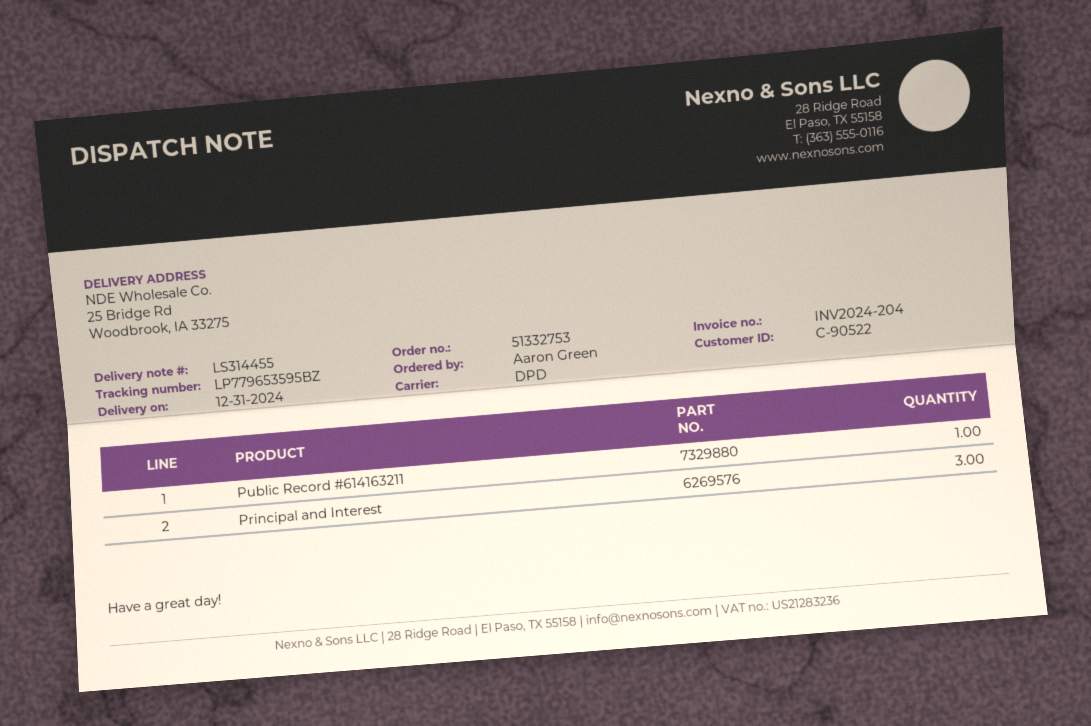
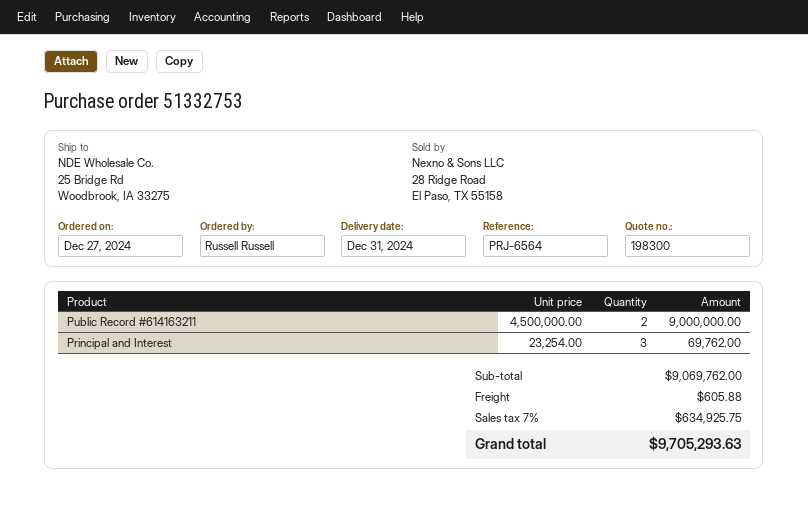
ordered by: Aaron Green -> Russell Russell
Public Record #614163211: 1 -> 2

